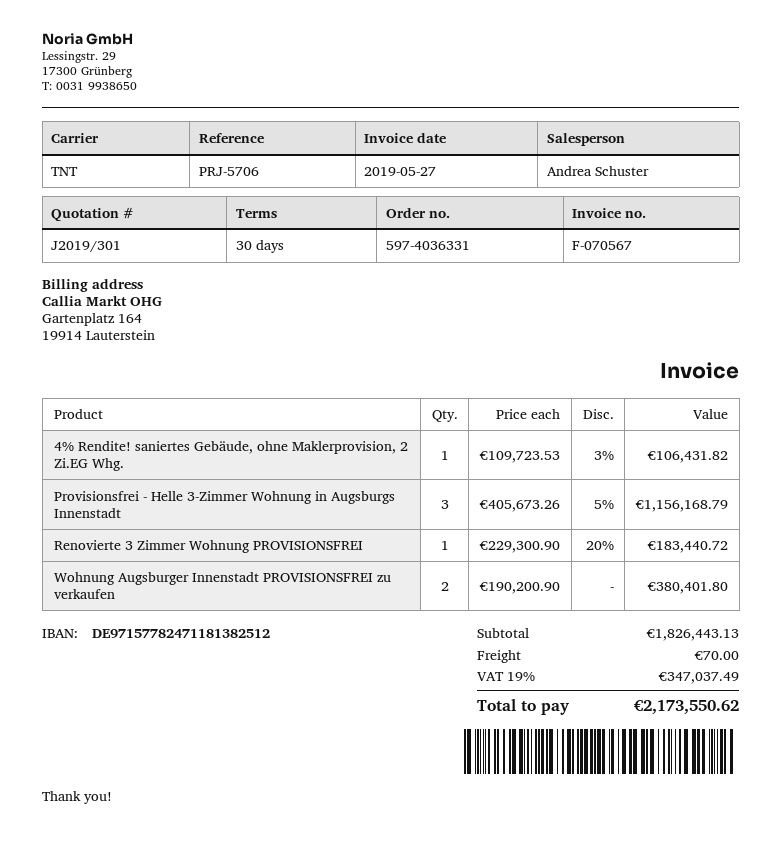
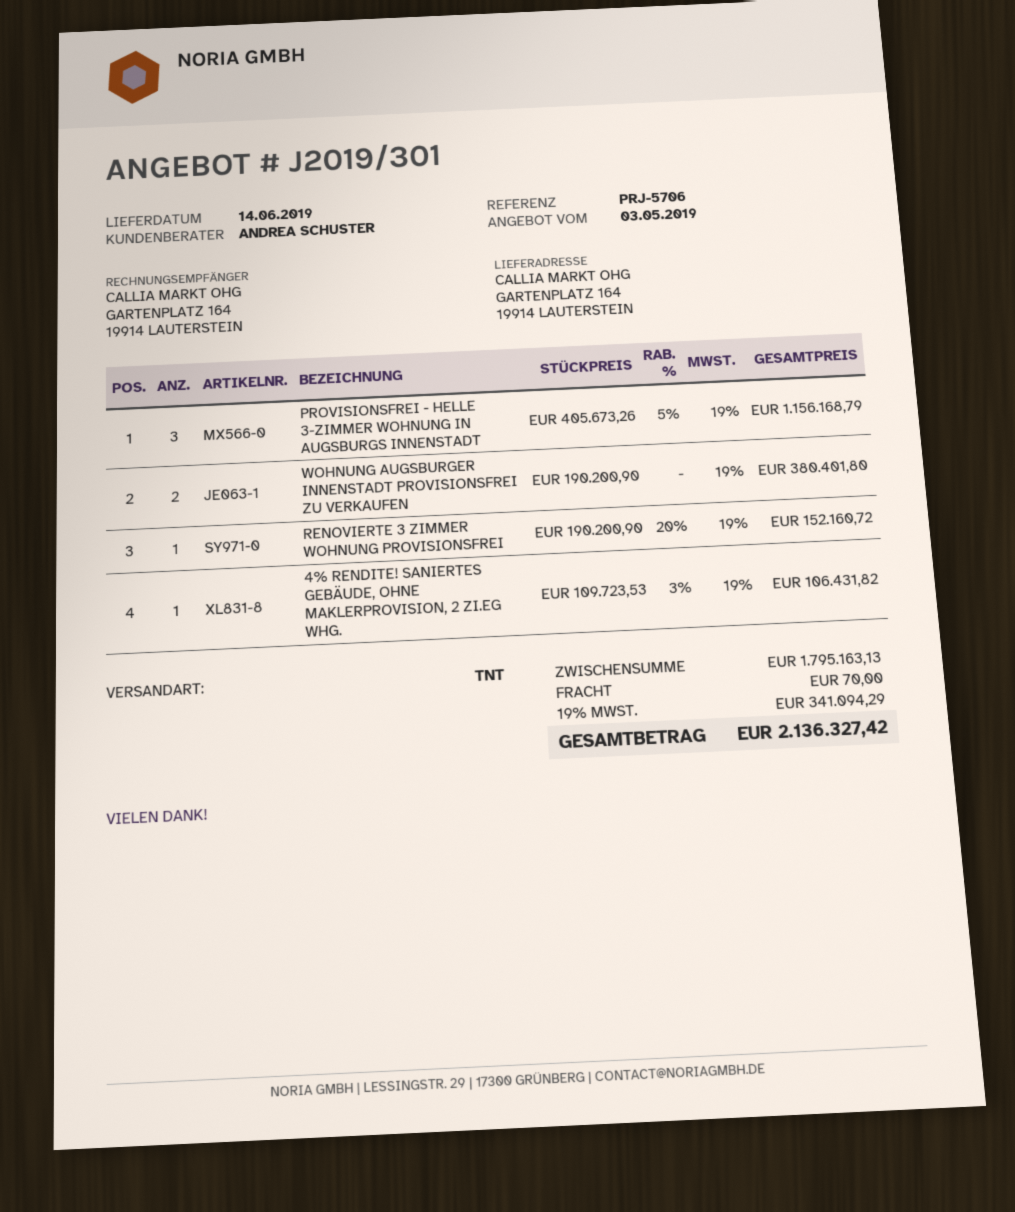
Renovierte 3 Zimmer Wohnung PROVISIONSFREI: 1 x 229300.90 - 20% = 183440.72 -> 1 x 190200.90 - 20% = 152160.72
subtotal: 1826443.13 -> 1795163.13
tax: 19% = 347037.49 -> 19% = 341094.29
total: 2173550.62 -> 2136327.42

